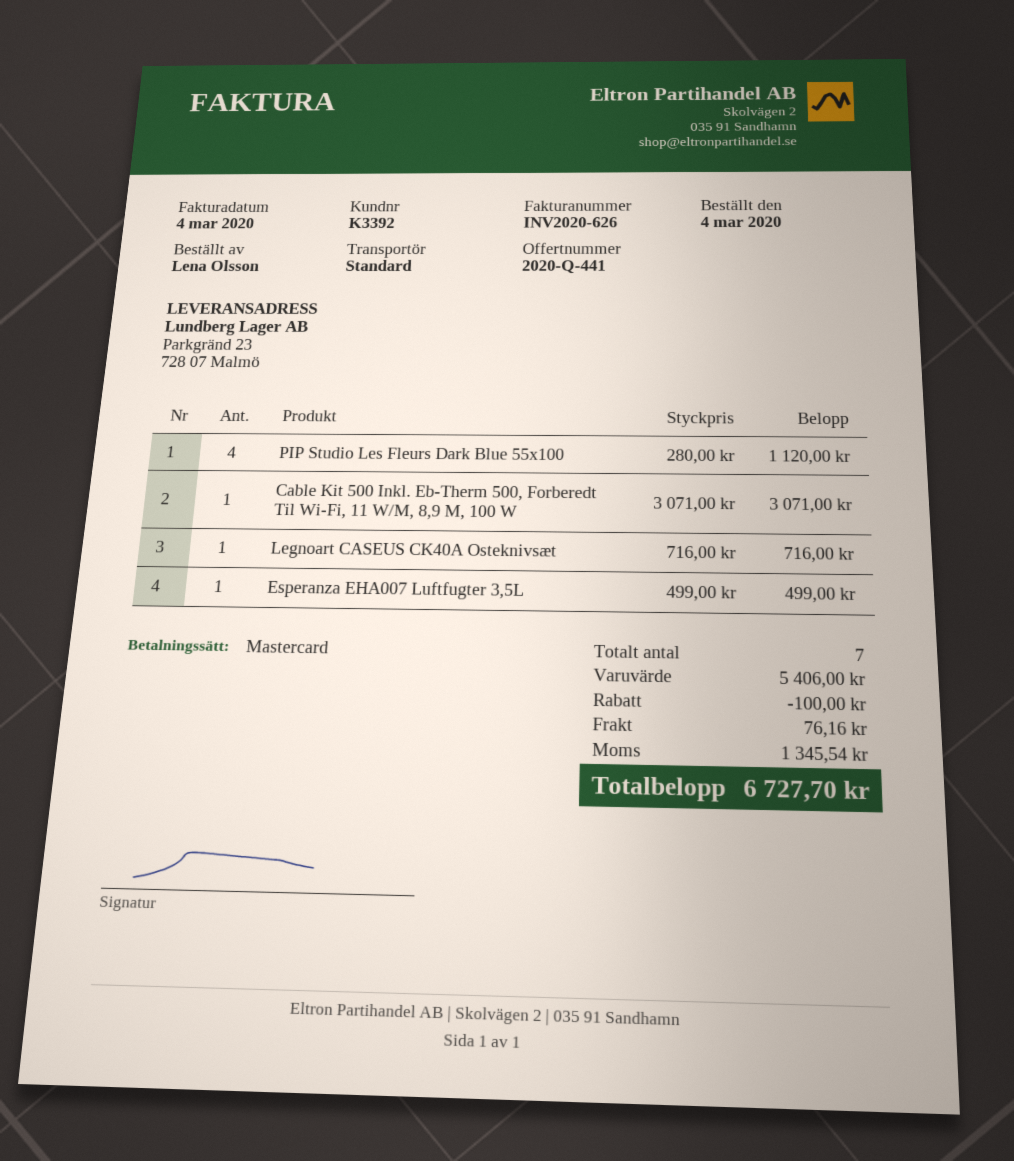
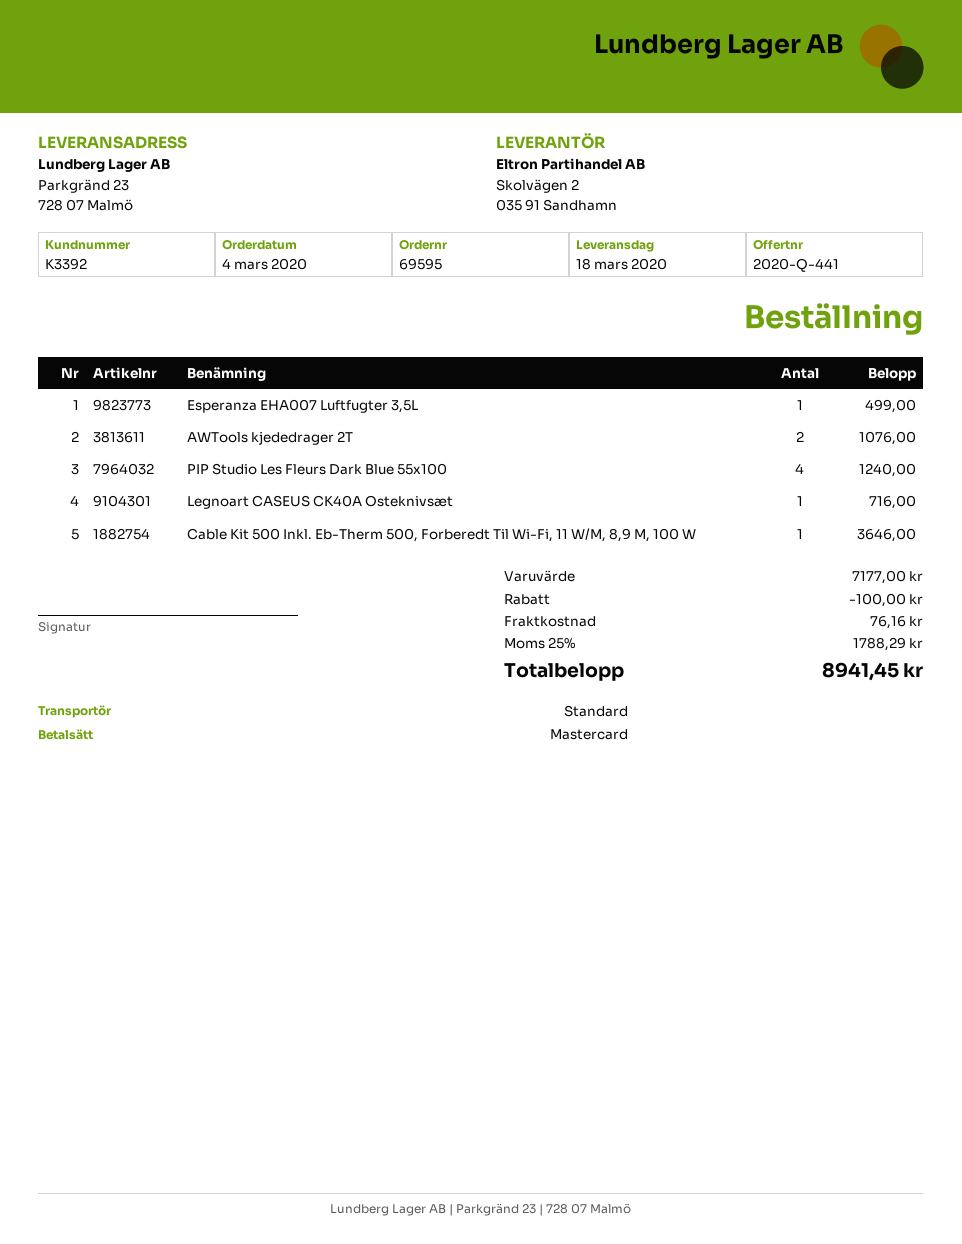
PIP Studio Les Fleurs Dark Blue 55x100: 4 for 1120.00 -> 4 for 1240.00
Cable Kit 500 Inkl. Eb-Therm 500, Forberedt Til Wi-Fi, 11 W/M, 8,9 M, 100 W: 1 for 3071.00 -> 1 for 3646.00
AWTools kjededrager 2T: none -> 2 for 1076.00
subtotal: 5406.00 -> 7177.00
tax: 1345.54 -> 1788.29
total: 6727.70 -> 8941.45

